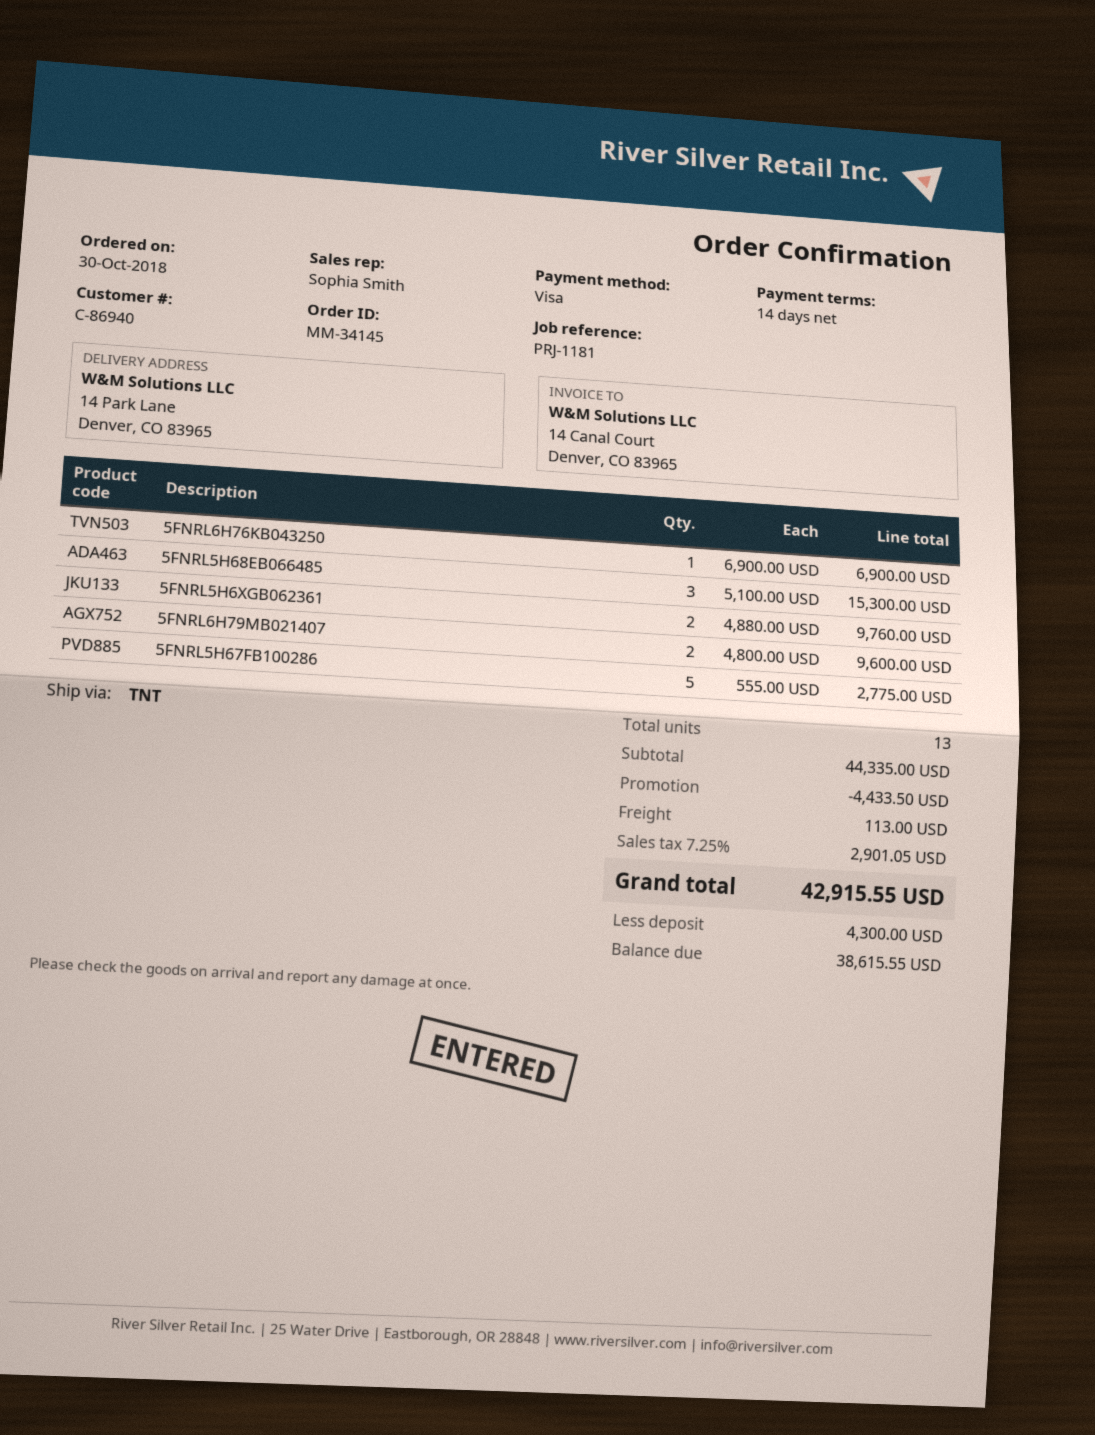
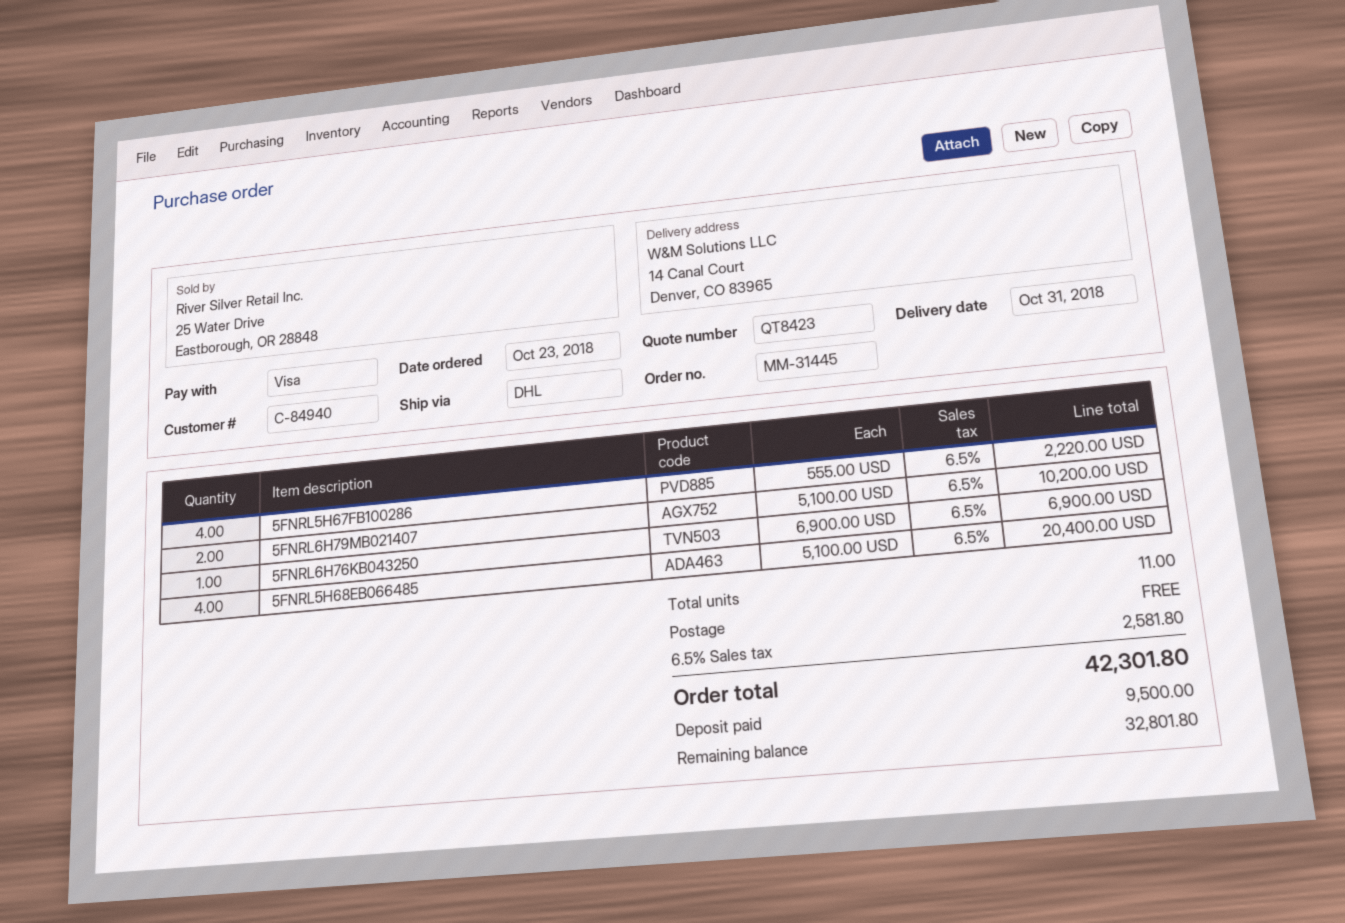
order number: MM-34145 -> MM-31445
order date: 2018-10-30 -> 2018-10-23
customer number: C-86940 -> C-84940
shipping method: TNT -> DHL
ship to: 14 Park Lane, Denver, CO 83965 -> 14 Canal Court, Denver, CO 83965
5FNRL5H68EB066485: 3 x 5100.00 = 15300.00 -> 4 x 5100.00 = 20400.00
5FNRL5H6XGB062361: 2 x 4880.00 = 9760.00 -> none
5FNRL6H79MB021407: 2 x 4800.00 = 9600.00 -> 2 x 5100.00 = 10200.00
5FNRL5H67FB100286: 5 x 555.00 = 2775.00 -> 4 x 555.00 = 2220.00
total quantity: 13 -> 11
discount: 4433.50 -> none
shipping: 113.00 -> 0.00
tax: 7.25% = 2901.05 -> 6.5% = 2581.80
total: 42915.55 -> 42301.80
deposit: 4300.00 -> 9500.00
balance: 38615.55 -> 32801.80

